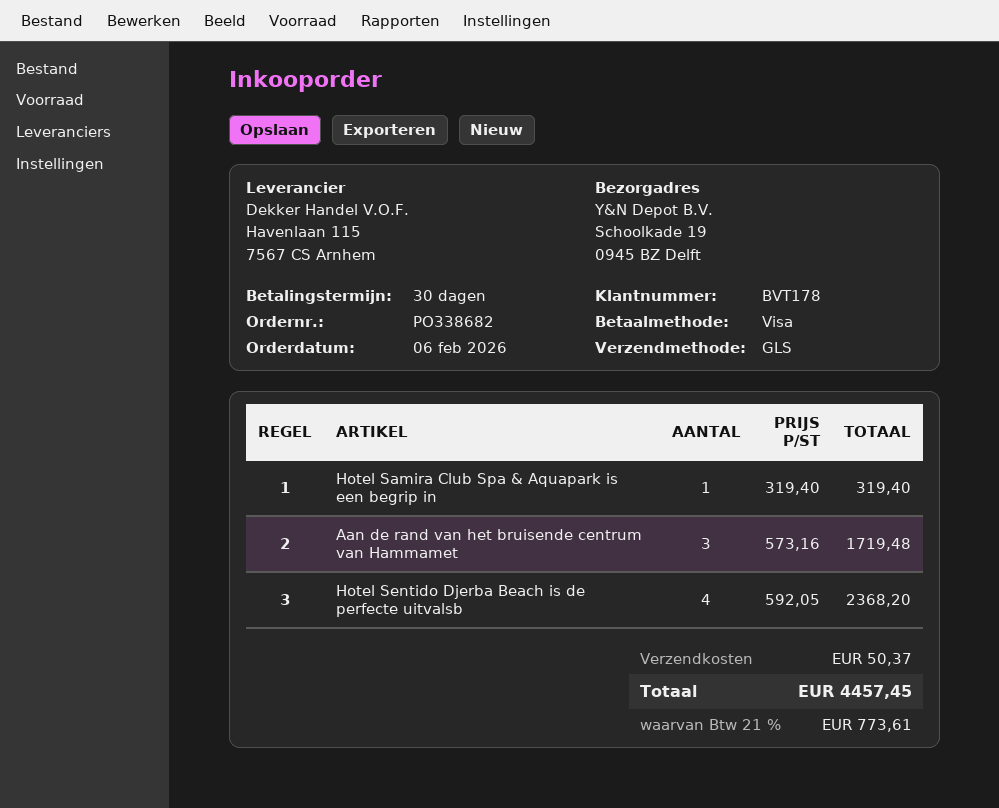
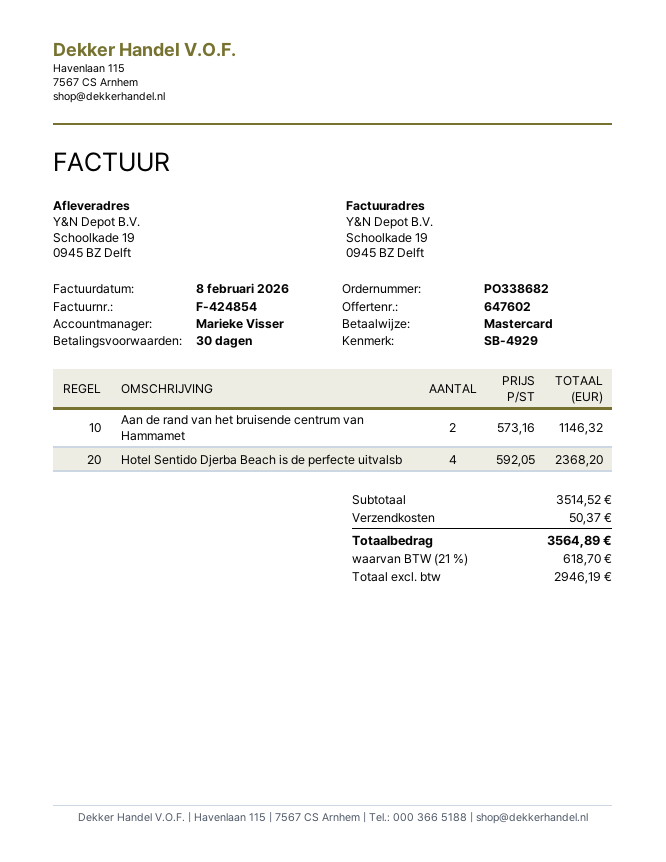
payment method: Visa -> Mastercard
Hotel Samira Club Spa & Aquapark is een begrip in: 1 x 319.40 = 319.40 -> none
Aan de rand van het bruisende centrum van Hammamet: 3 x 573.16 = 1719.48 -> 2 x 573.16 = 1146.32
tax: 21% = 773.61 -> 21% = 618.70
total: 4457.45 -> 3564.89

